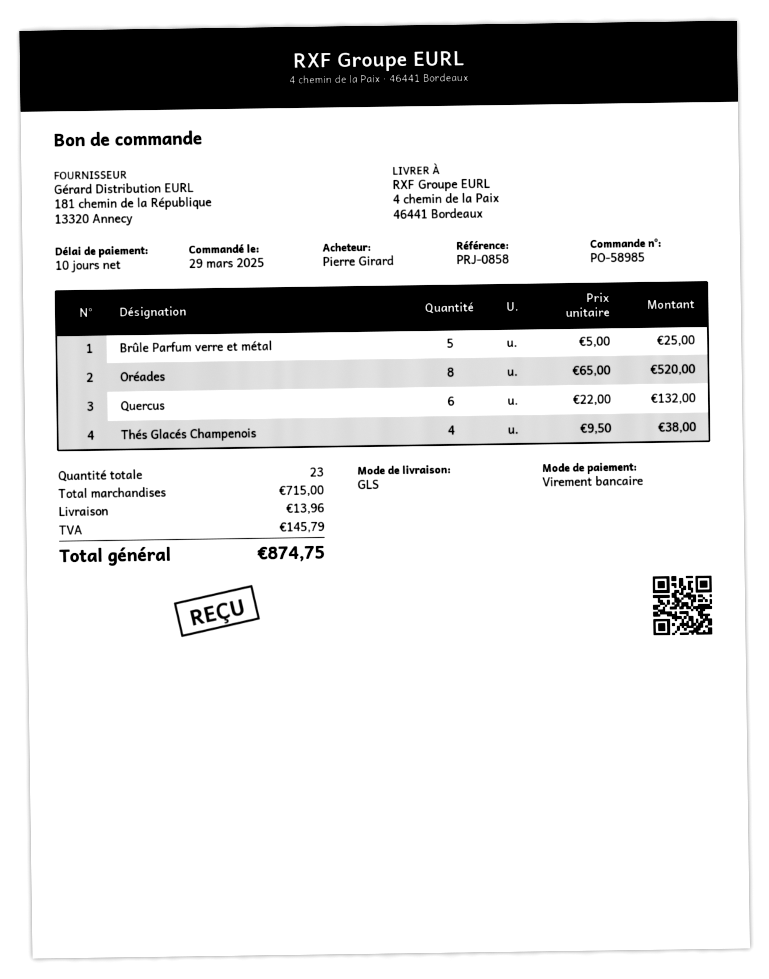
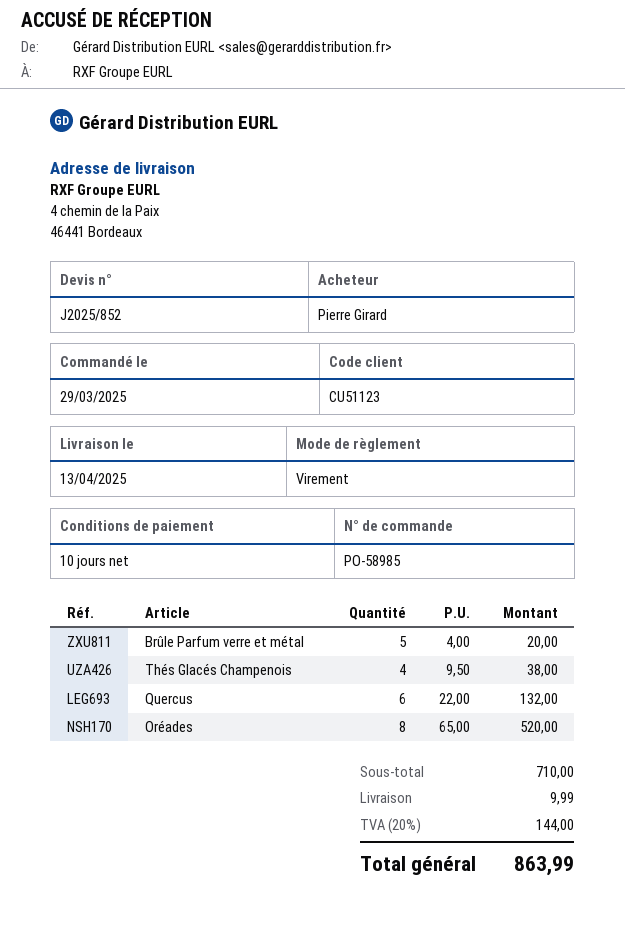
Brûle Parfum verre et métal: 5 x 5.00 = 25.00 -> 5 x 4.00 = 20.00
subtotal: 715.00 -> 710.00
shipping: 13.96 -> 9.99
tax: 145.79 -> 144.00
total: 874.75 -> 863.99

